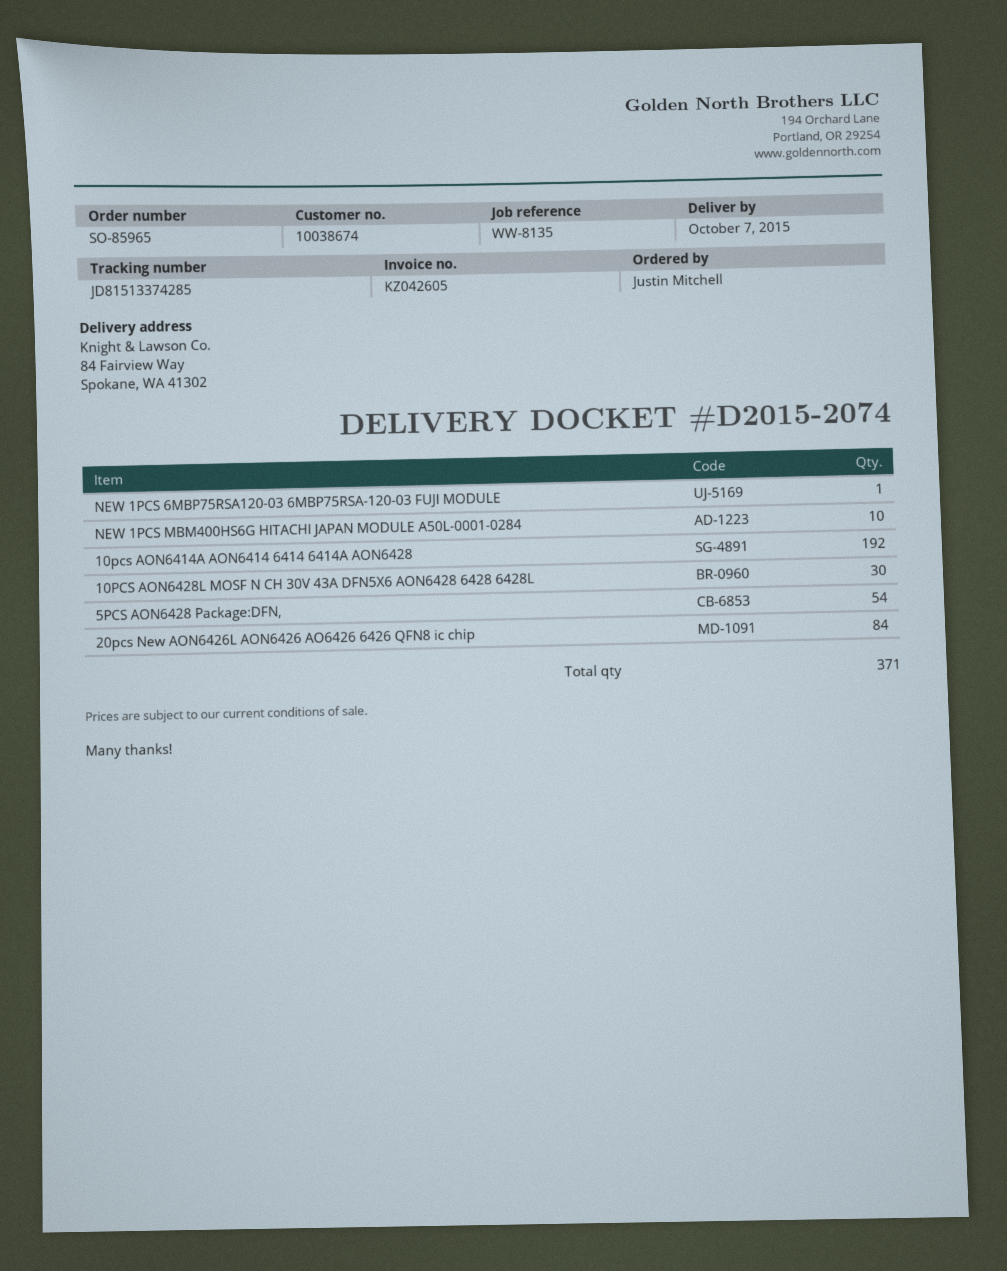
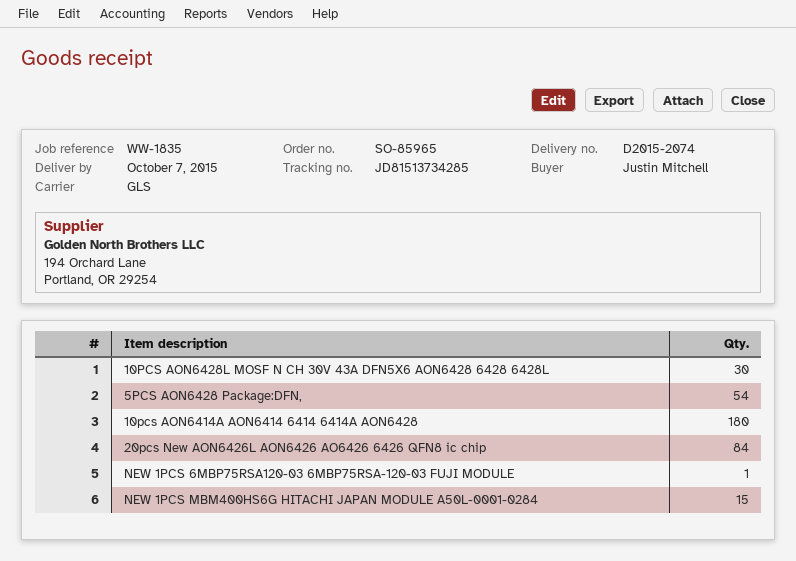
reference: WW-8135 -> WW-1835
tracking number: JD81513374285 -> JD81513734285
NEW 1PCS MBM400HS6G HITACHI JAPAN MODULE A50L-0001-0284: 10 -> 15
10pcs AON6414A AON6414 6414 6414A AON6428: 192 -> 180

